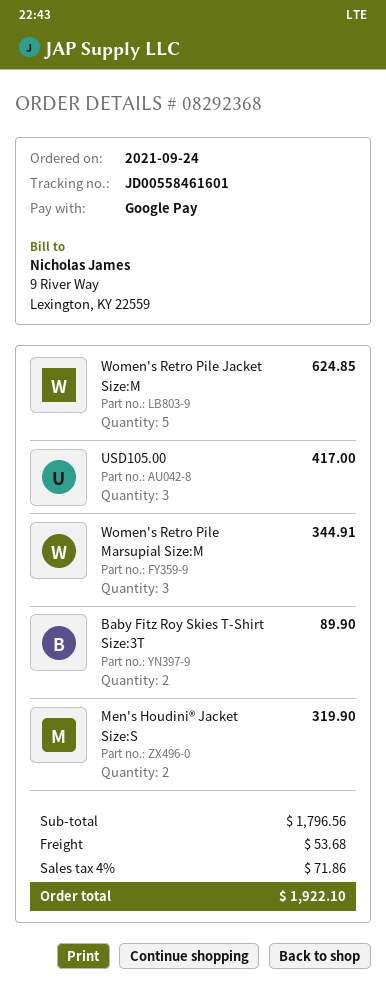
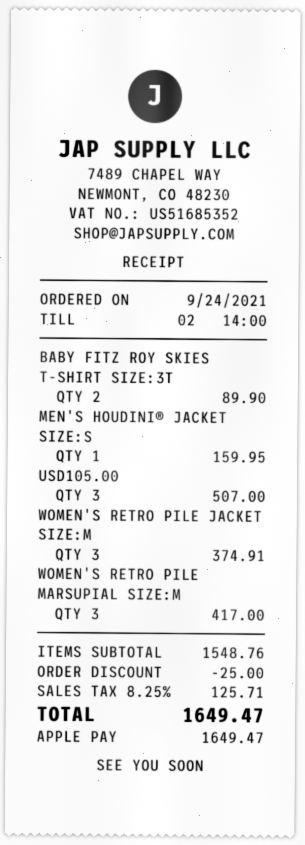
payment method: Google Pay -> Apple Pay
Women's Retro Pile Jacket Size:M: 5 for 624.85 -> 3 for 374.91
USD105.00: 3 for 417.00 -> 3 for 507.00
Women's Retro Pile Marsupial Size:M: 3 for 344.91 -> 3 for 417.00
Men's Houdini® Jacket Size:S: 2 for 319.90 -> 1 for 159.95
subtotal: 1796.56 -> 1548.76
discount: none -> 25.00
shipping: 53.68 -> none
tax: 4% = 71.86 -> 8.25% = 125.71
total: 1922.10 -> 1649.47

